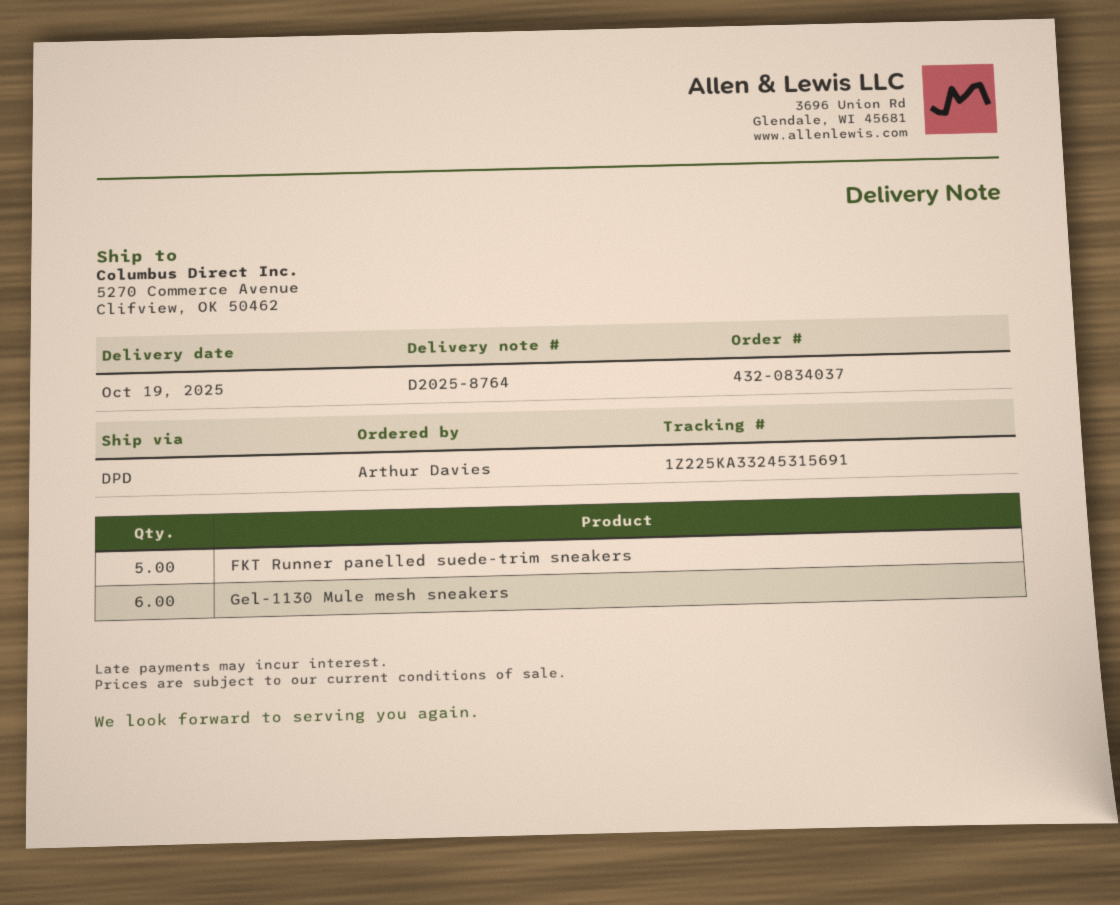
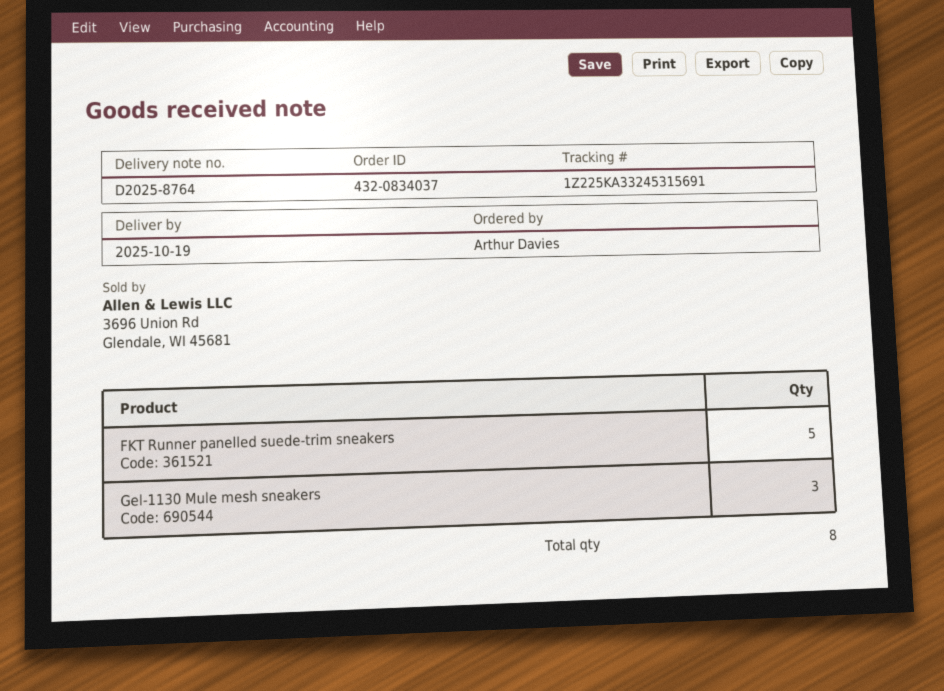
Gel-1130 Mule mesh sneakers: 6 -> 3

